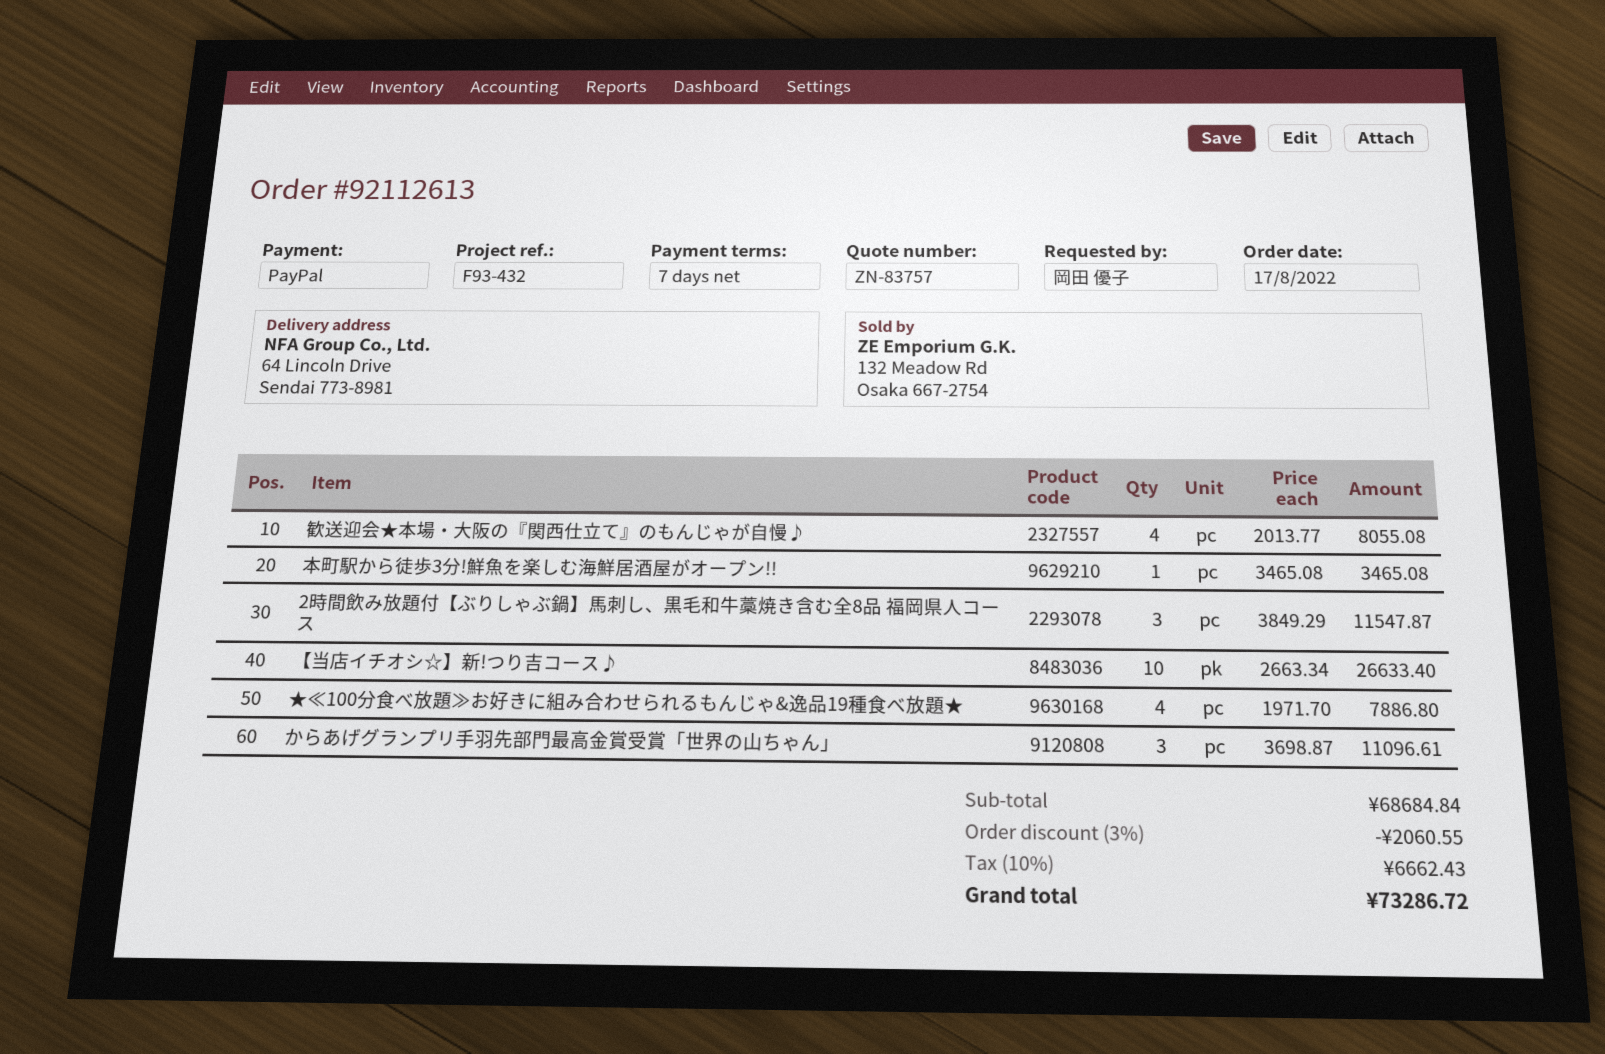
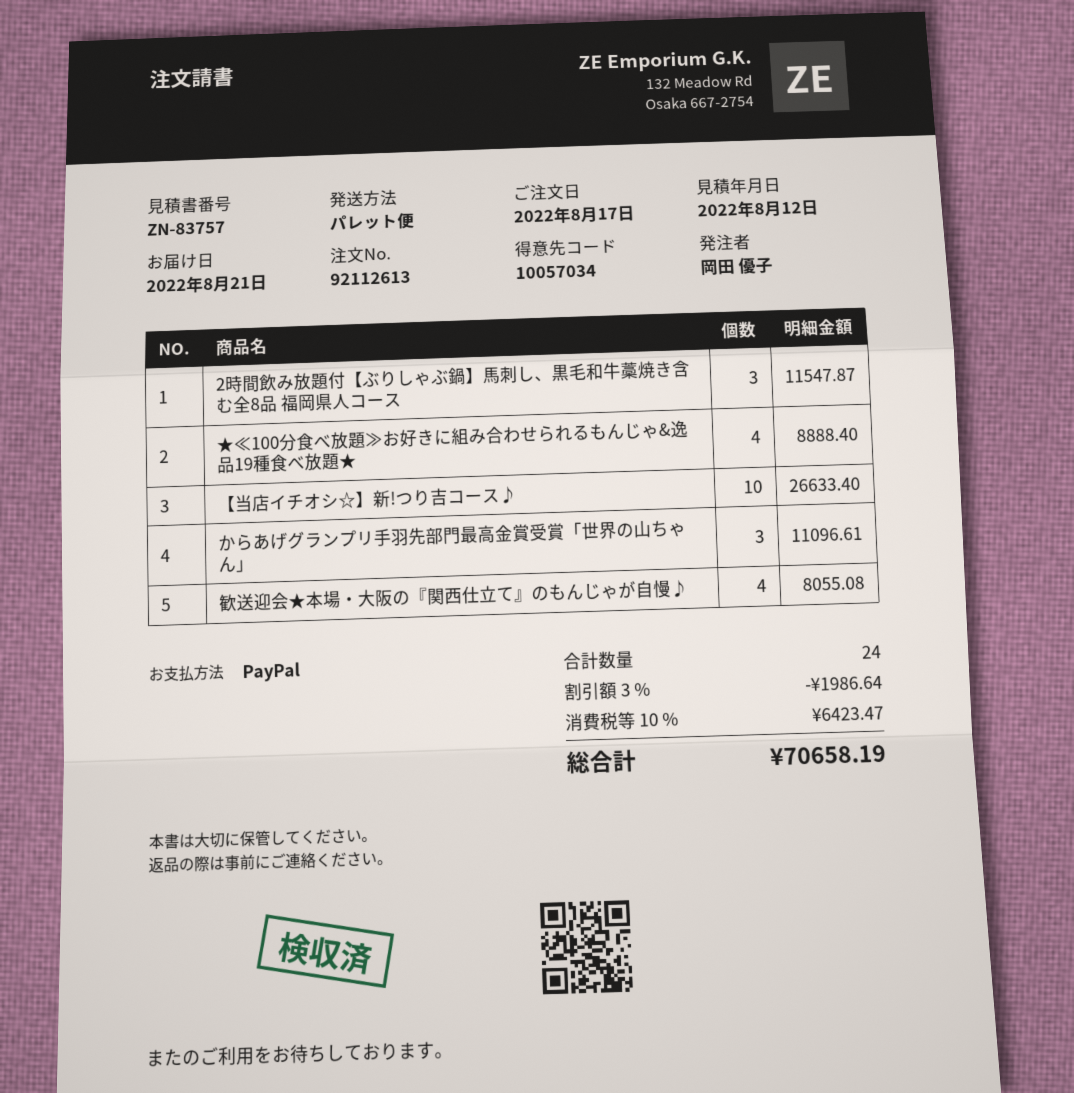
本町駅から徒歩3分!鮮魚を楽しむ海鮮居酒屋がオープン!!: 1 for 3465.08 -> none
★≪100分食べ放題≫お好きに組み合わせられるもんじゃ&逸品19種食べ放題★: 4 for 7886.80 -> 4 for 8888.40
discount: 3% = 2060.55 -> 3% = 1986.64
tax: 10% = 6662.43 -> 10% = 6423.47
total: 73286.72 -> 70658.19

